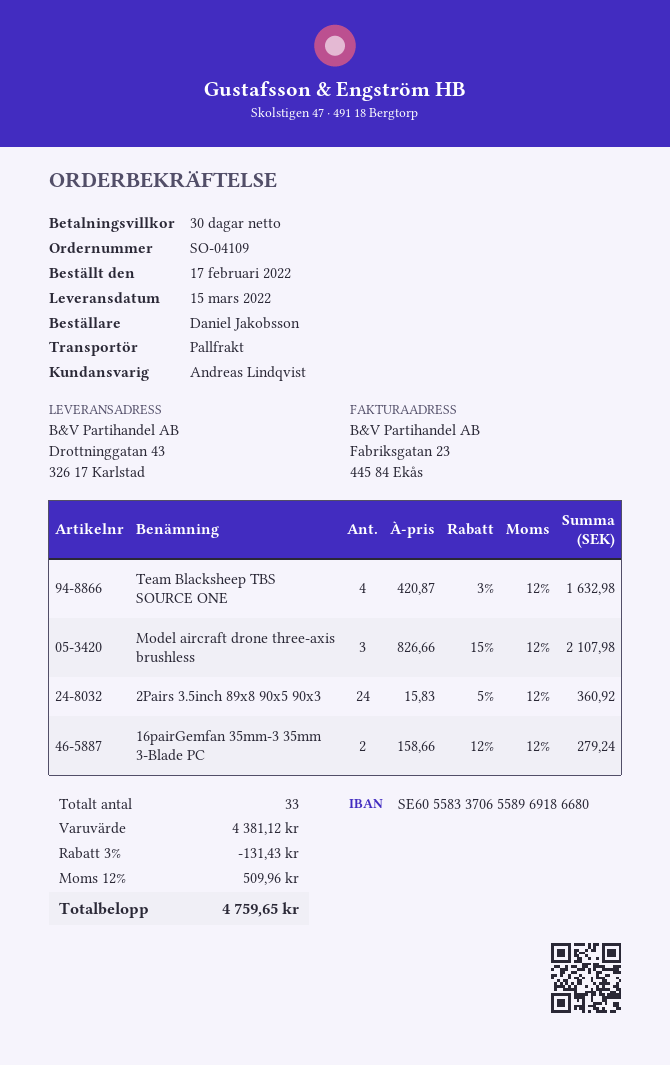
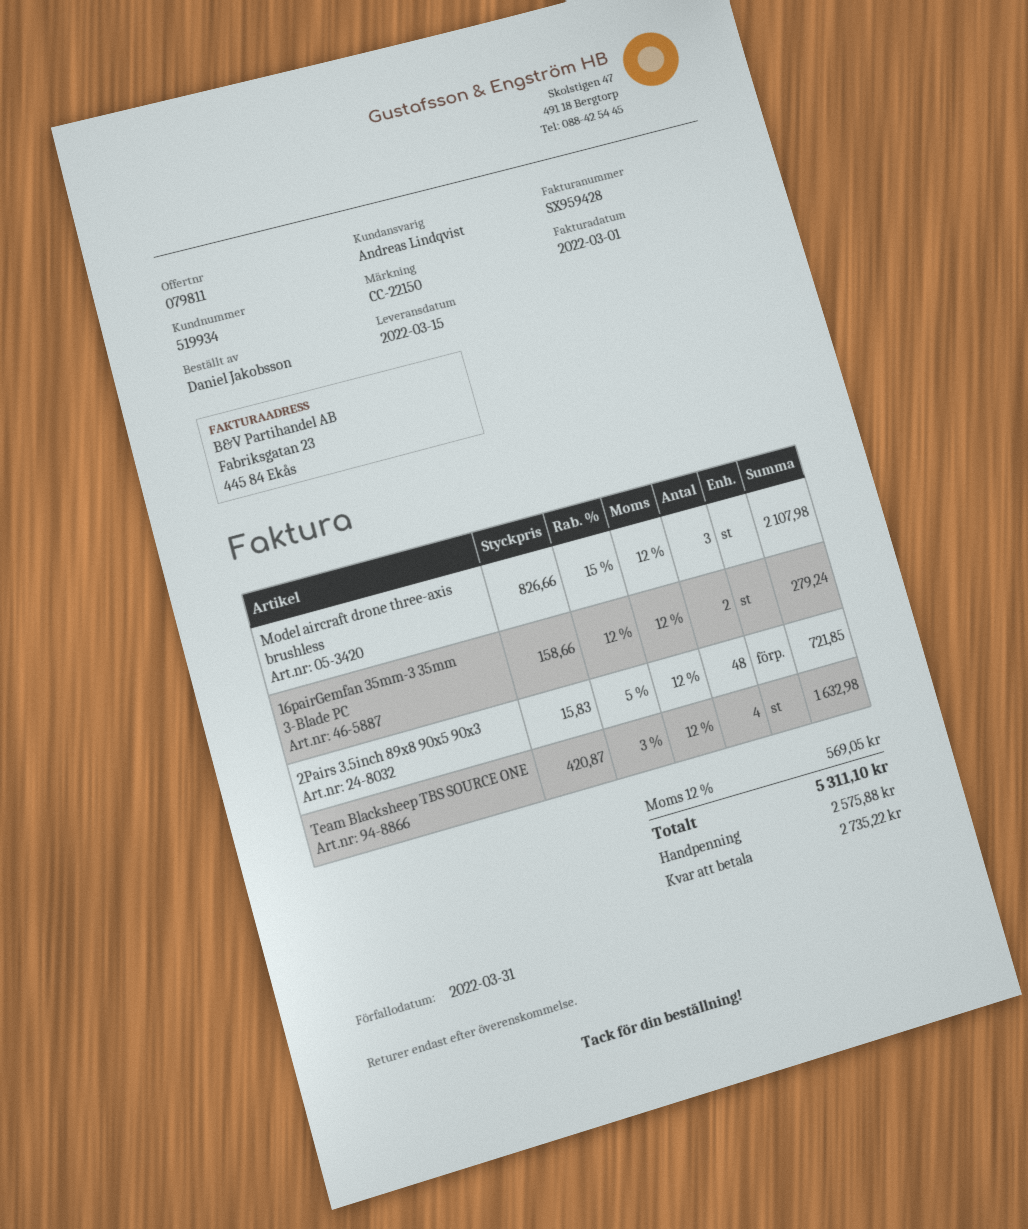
2Pairs 3.5inch 89x8 90x5 90x3: 24 x 15.83 - 5% = 360.92 -> 48 x 15.83 - 5% = 721.85
discount: 3% = 131.43 -> none
tax: 12% = 509.96 -> 12% = 569.05
total: 4759.65 -> 5311.10

